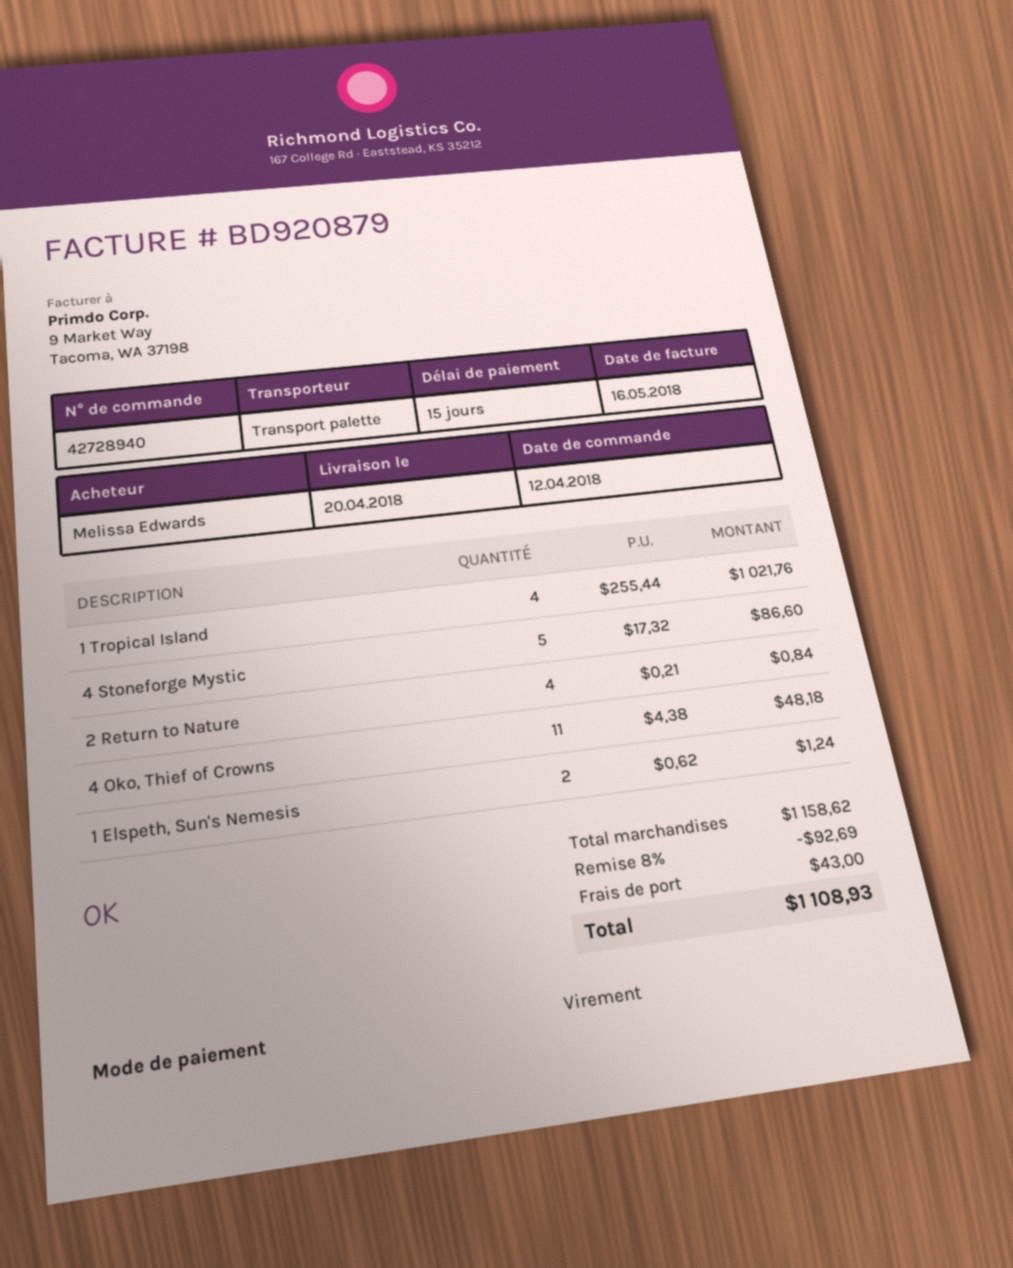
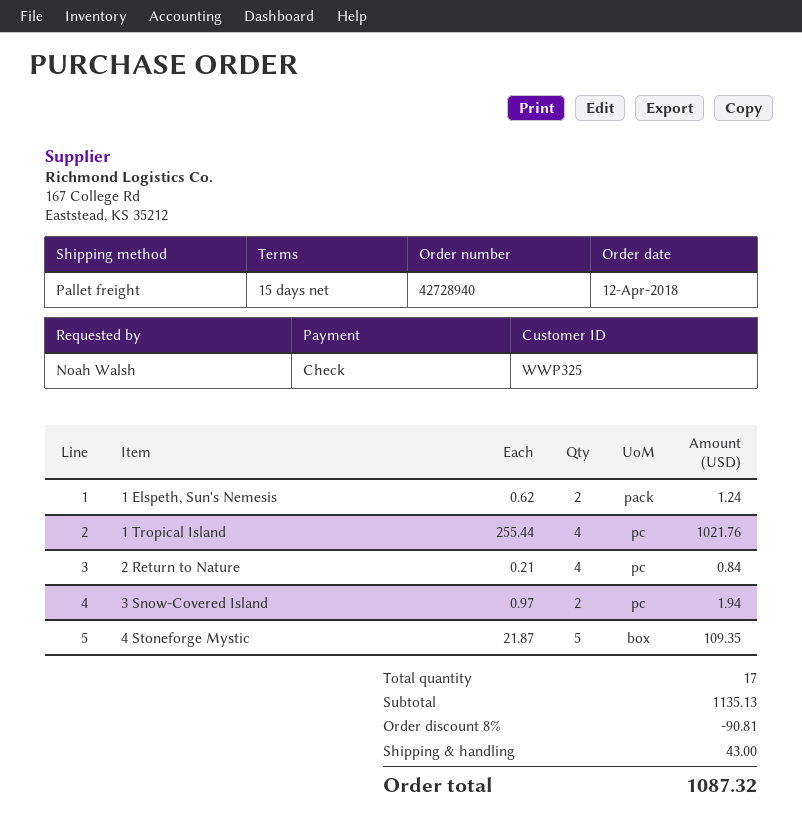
ordered by: Melissa Edwards -> Noah Walsh
payment method: bank transfer -> cheque
4 Stoneforge Mystic: 5 x 17.32 = 86.60 -> 5 x 21.87 = 109.35
4 Oko, Thief of Crowns: 11 x 4.38 = 48.18 -> none
3 Snow-Covered Island: none -> 2 x 0.97 = 1.94
subtotal: 1158.62 -> 1135.13
discount: 8% = 92.69 -> 8% = 90.81
total: 1108.93 -> 1087.32

